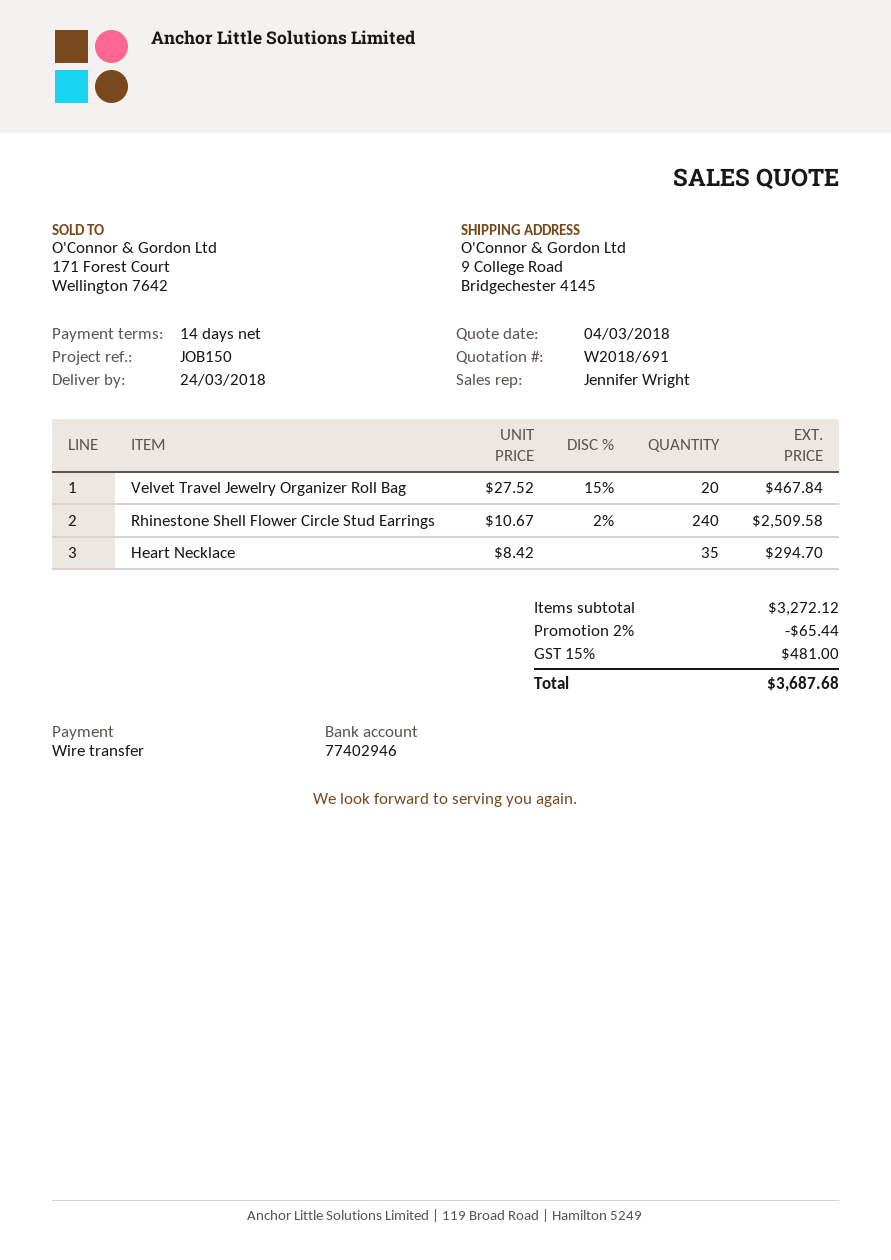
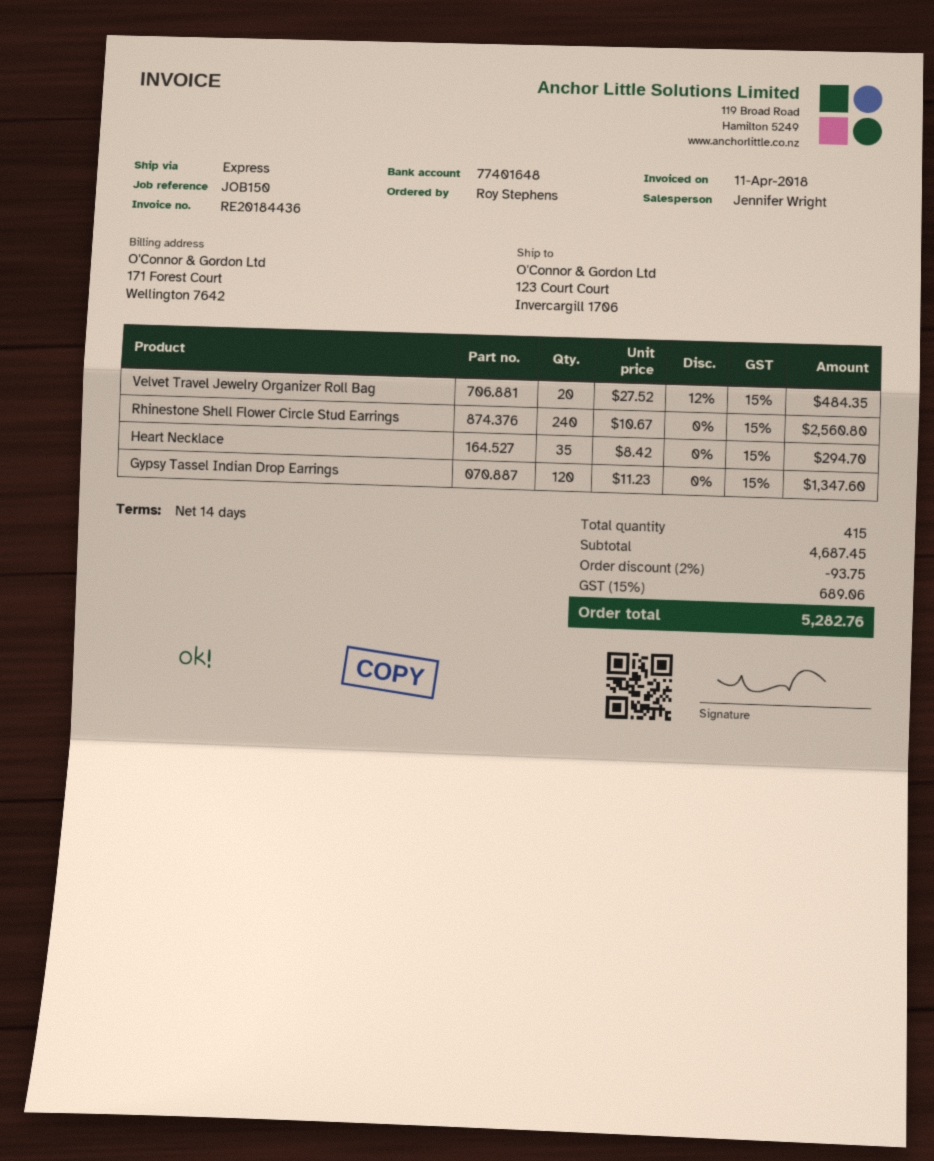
bank account: 77402946 -> 77401648
ship to: 9 College Road, Bridgechester 4145 -> 123 Court Court, Invercargill 1706
Velvet Travel Jewelry Organizer Roll Bag: 20 x 27.52 - 15% = 467.84 -> 20 x 27.52 - 12% = 484.35
Rhinestone Shell Flower Circle Stud Earrings: 240 x 10.67 - 2% = 2509.58 -> 240 x 10.67 = 2560.80
Gypsy Tassel Indian Drop Earrings: none -> 120 x 11.23 = 1347.60
subtotal: 3272.12 -> 4687.45
discount: 2% = 65.44 -> 2% = 93.75
tax: 15% = 481.00 -> 15% = 689.06
total: 3687.68 -> 5282.76

